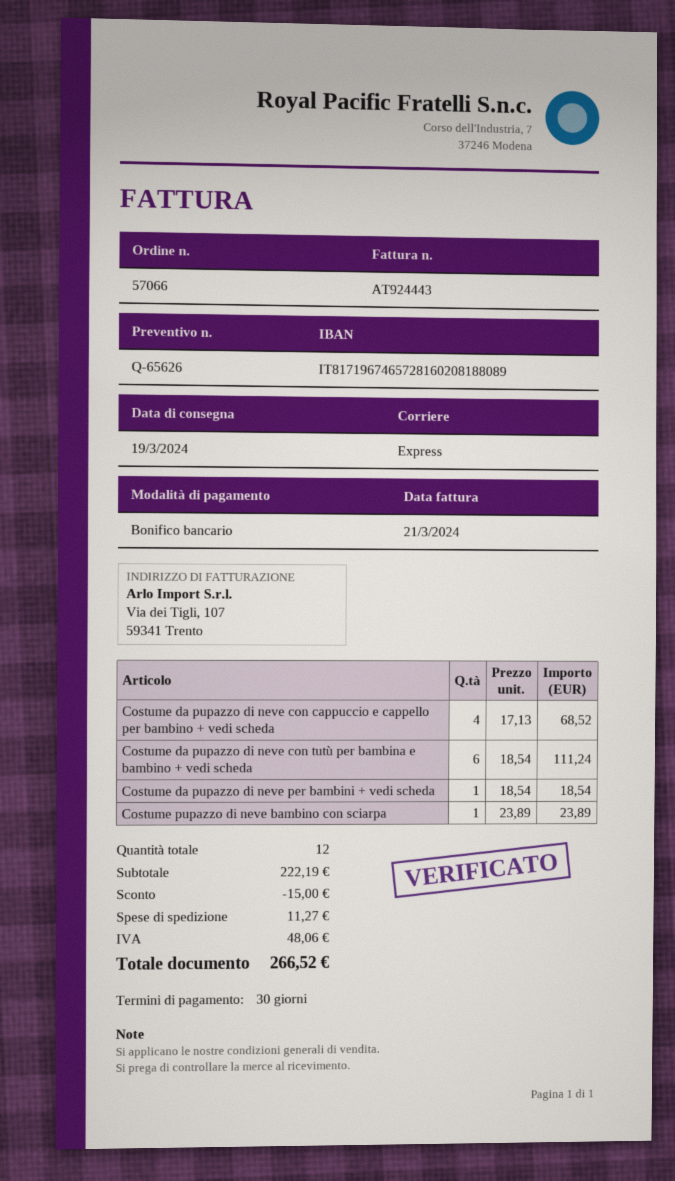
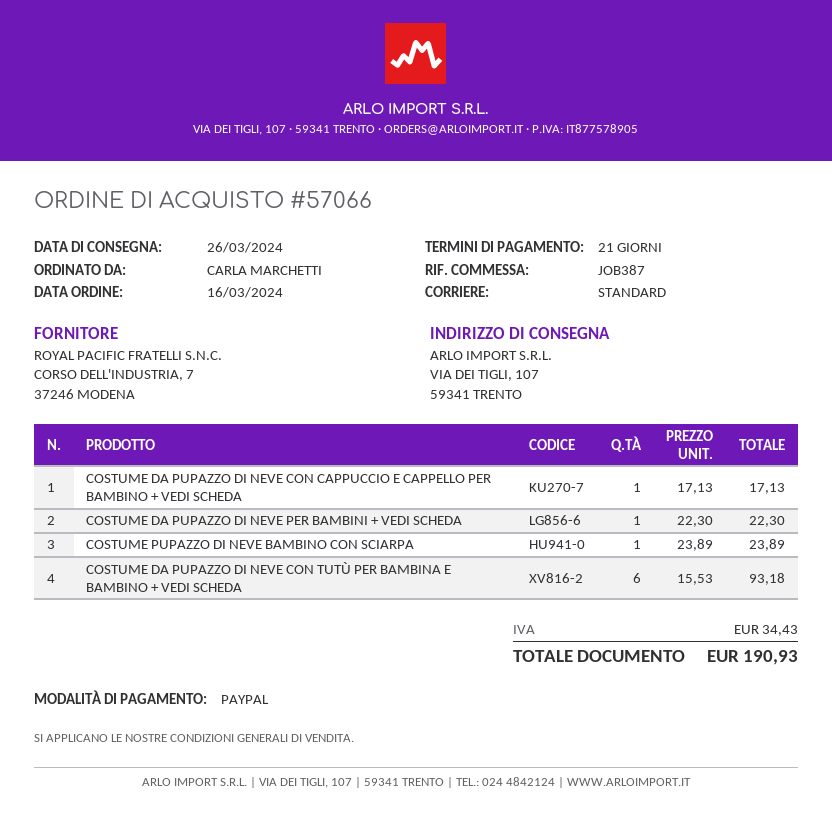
delivery date: 2024-03-19 -> 2024-03-26
payment terms: 30 days -> 21 days
payment method: bank transfer -> PayPal
shipping method: express -> standard
Costume da pupazzo di neve con cappuccio e cappello per bambino + vedi scheda: 4 x 17.13 = 68.52 -> 1 x 17.13 = 17.13
Costume da pupazzo di neve con tutù per bambina e bambino + vedi scheda: 6 x 18.54 = 111.24 -> 6 x 15.53 = 93.18
Costume da pupazzo di neve per bambini + vedi scheda: 1 x 18.54 = 18.54 -> 1 x 22.30 = 22.30
discount: 15.00 -> none
shipping: 11.27 -> none
tax: 48.06 -> 34.43
total: 266.52 -> 190.93

